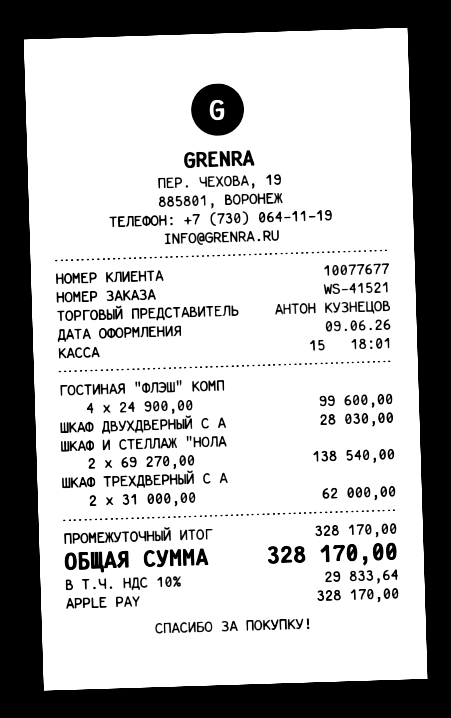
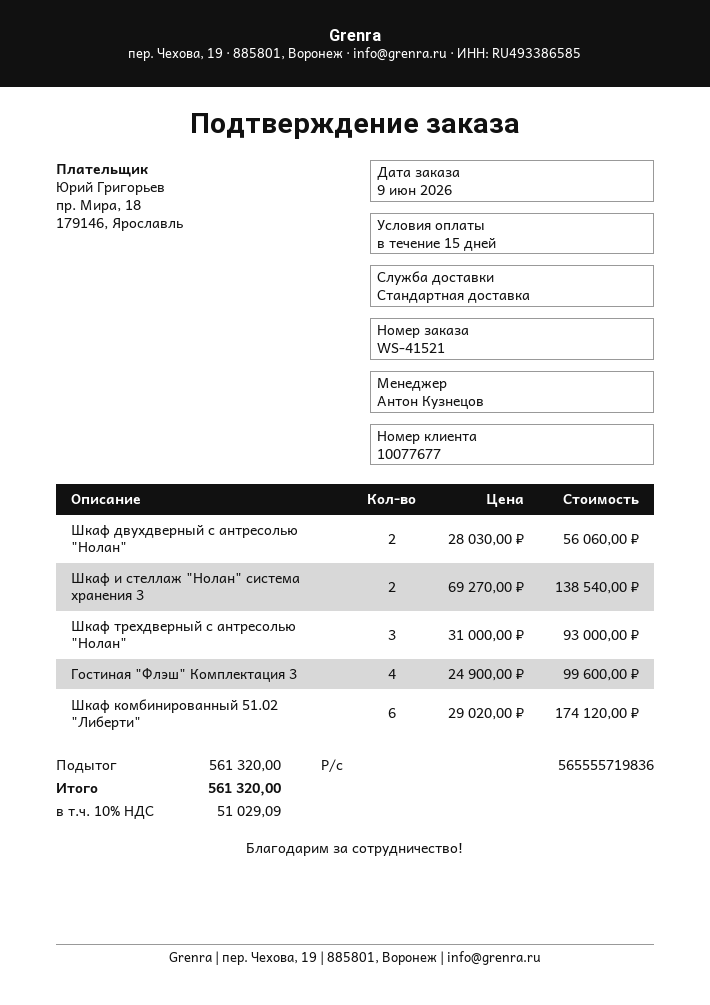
ШКАФ ДВУХДВЕРНЫЙ С А: 1 x 28030.00 = 28030.00 -> 2 x 28030.00 = 56060.00
ШКАФ ТРЕХДВЕРНЫЙ С А: 2 x 31000.00 = 62000.00 -> 3 x 31000.00 = 93000.00
Шкаф комбинированный 51.02 "Либерти": none -> 6 x 29020.00 = 174120.00
subtotal: 328170.00 -> 561320.00
tax: 10% = 29833.64 -> 10% = 51029.09
total: 328170.00 -> 561320.00

